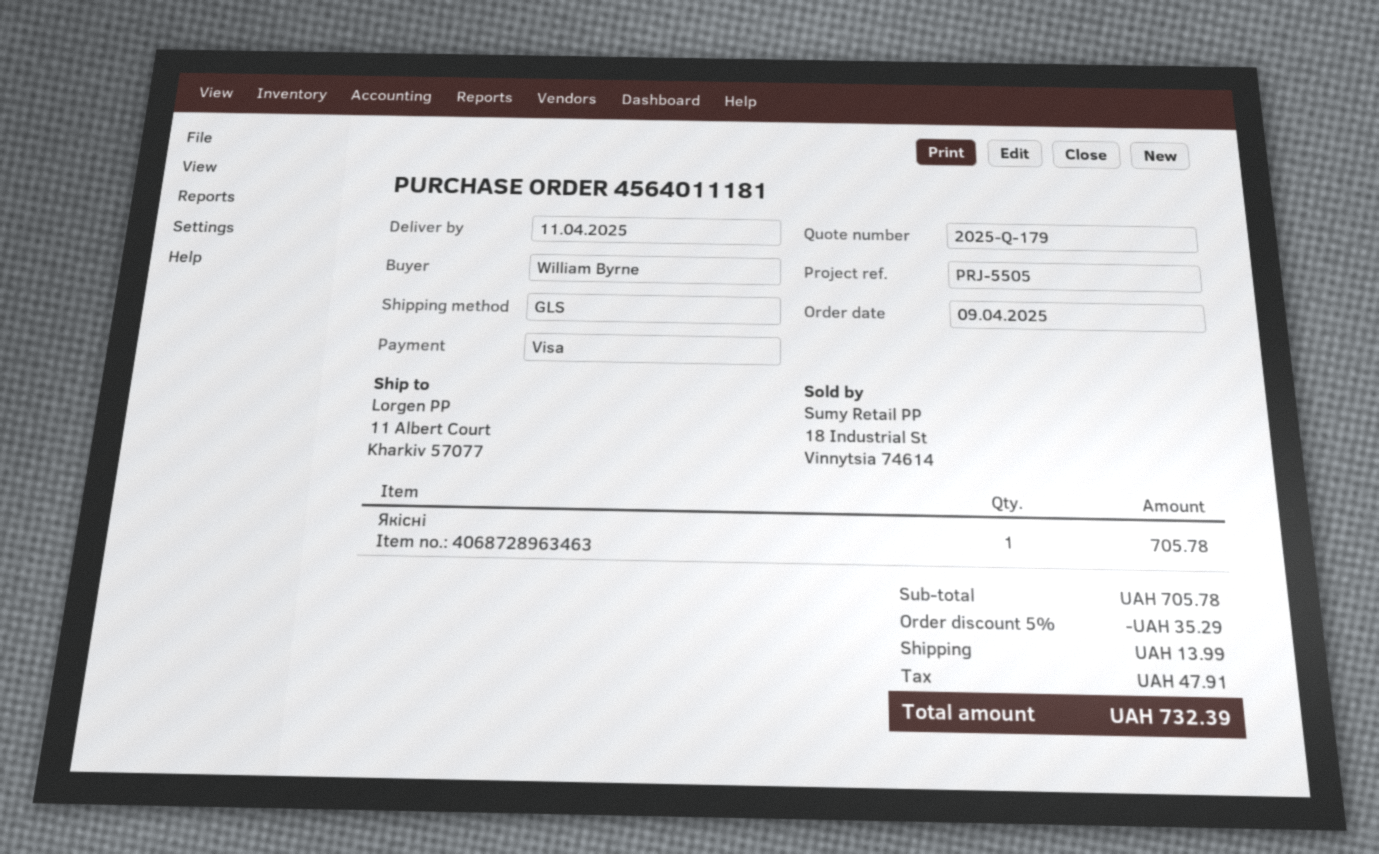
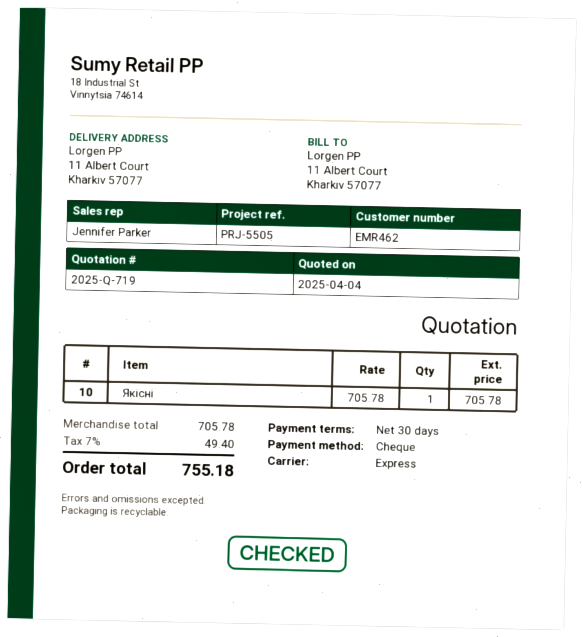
quote number: 2025-Q-179 -> 2025-Q-719
payment method: Visa -> cheque
shipping method: GLS -> express
discount: 5% = 35.29 -> none
shipping: 13.99 -> none
tax: 47.91 -> 49.40
total: 732.39 -> 755.18

